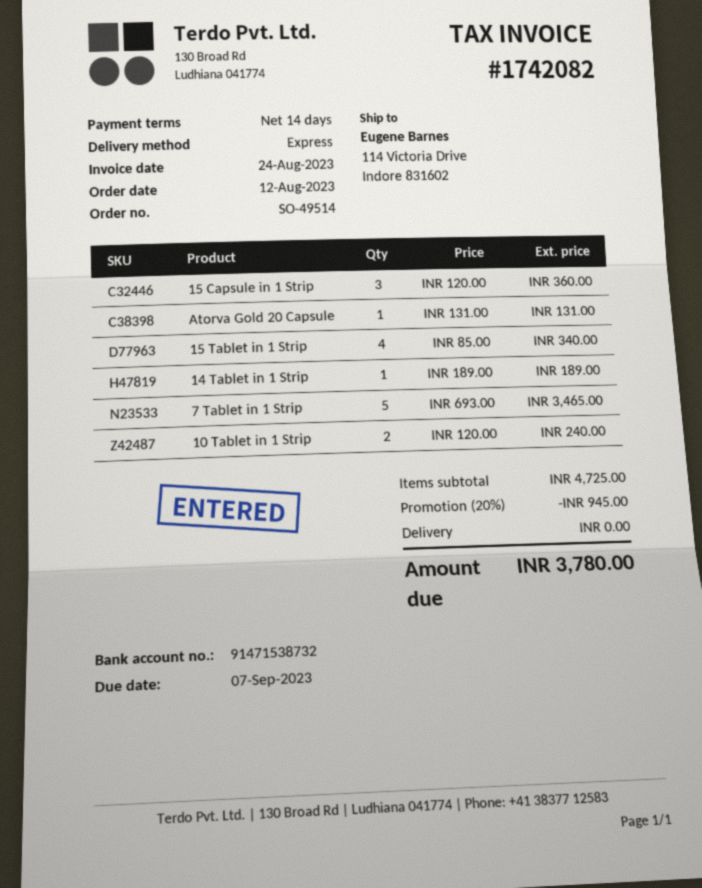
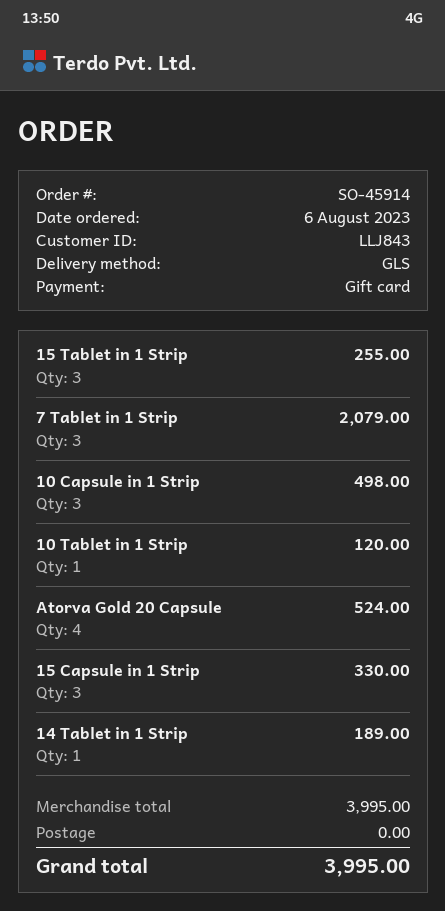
order number: SO-49514 -> SO-45914
order date: 2023-08-12 -> 2023-08-06
shipping method: express -> GLS
15 Capsule in 1 Strip: 3 for 360.00 -> 3 for 330.00
Atorva Gold 20 Capsule: 1 for 131.00 -> 4 for 524.00
15 Tablet in 1 Strip: 4 for 340.00 -> 3 for 255.00
7 Tablet in 1 Strip: 5 for 3465.00 -> 3 for 2079.00
10 Tablet in 1 Strip: 2 for 240.00 -> 1 for 120.00
10 Capsule in 1 Strip: none -> 3 for 498.00
subtotal: 4725.00 -> 3995.00
discount: 20% = 945.00 -> none
total: 3780.00 -> 3995.00

